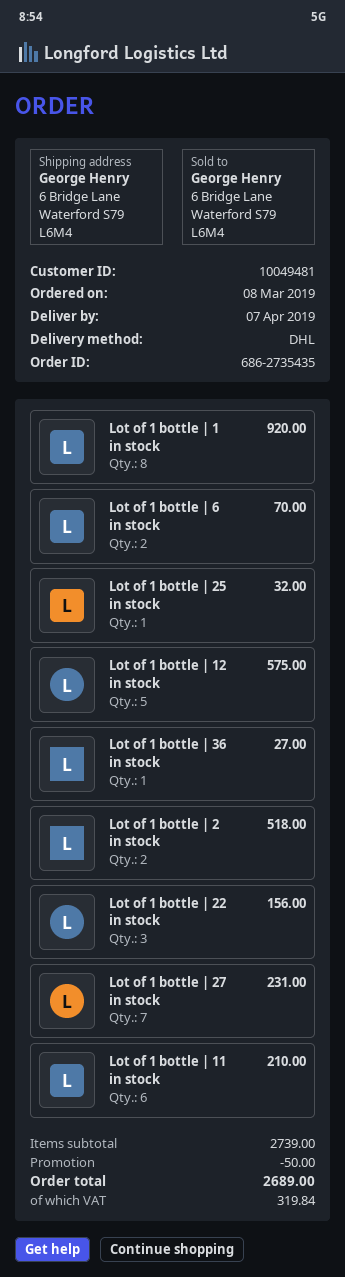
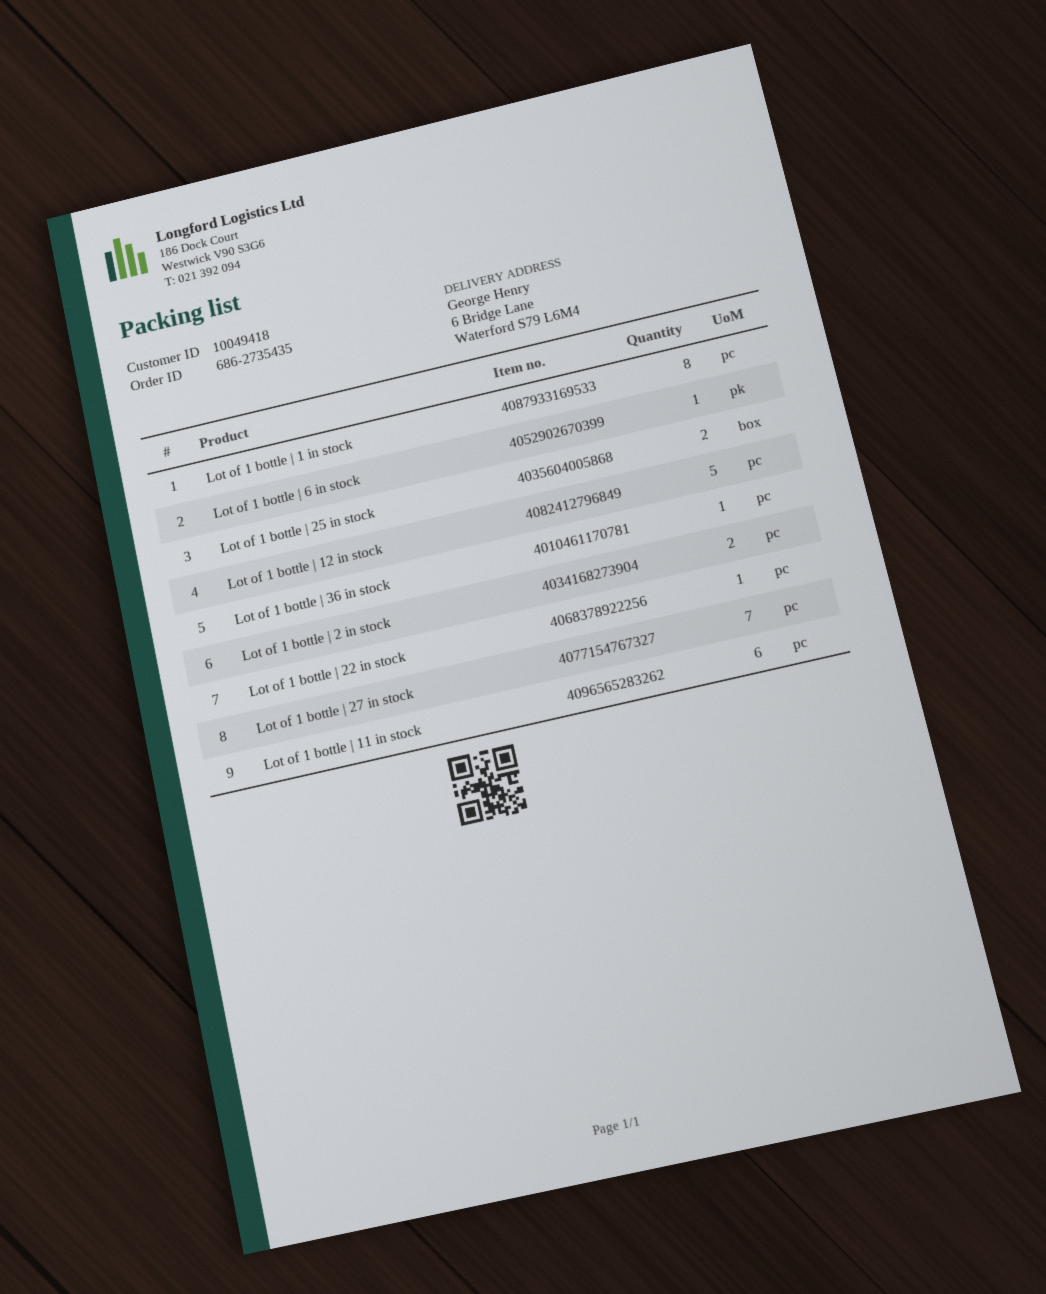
customer number: 10049481 -> 10049418
Lot of 1 bottle | 6 in stock: 2 -> 1
Lot of 1 bottle | 25 in stock: 1 -> 2
Lot of 1 bottle | 22 in stock: 3 -> 1

